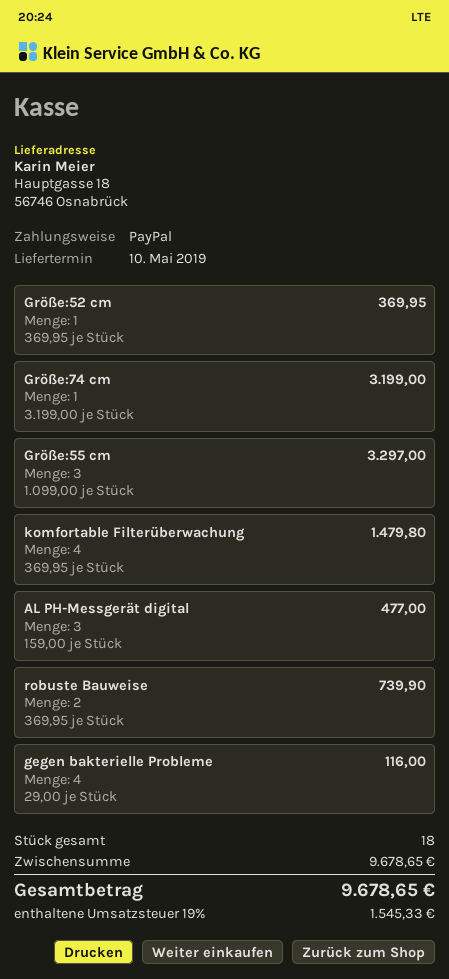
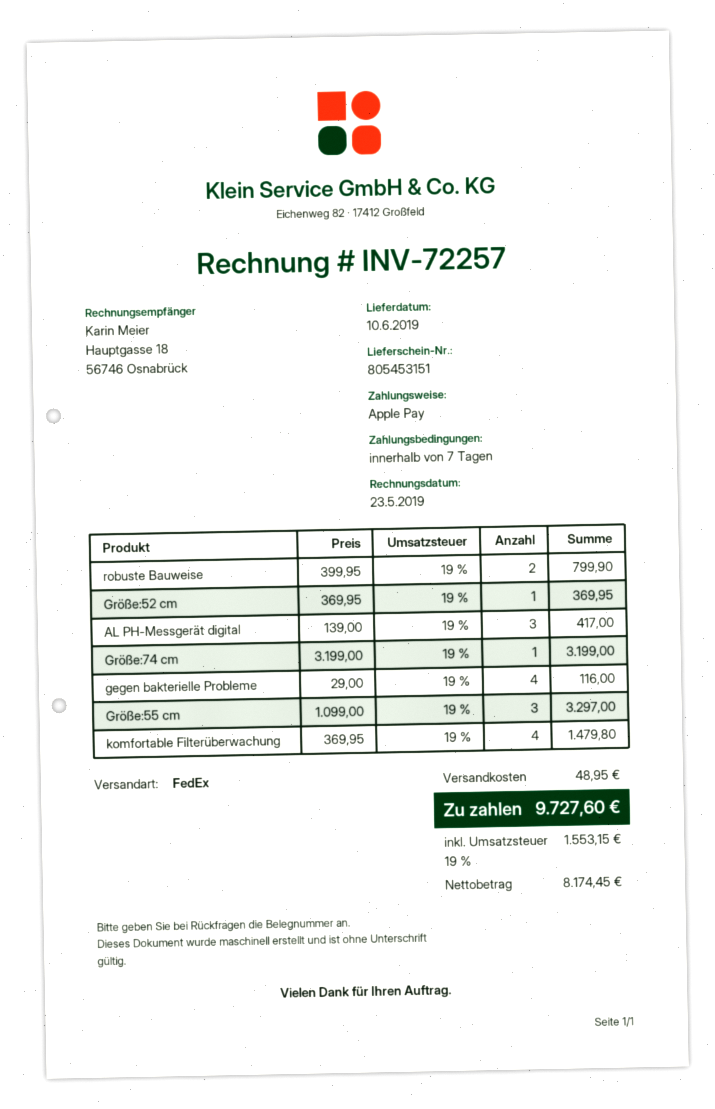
delivery date: 2019-05-10 -> 2019-06-10
payment method: PayPal -> Apple Pay
AL PH-Messgerät digital: 3 x 159.00 = 477.00 -> 3 x 139.00 = 417.00
robuste Bauweise: 2 x 369.95 = 739.90 -> 2 x 399.95 = 799.90
shipping: none -> 48.95
tax: 19% = 1545.33 -> 19% = 1553.15
total: 9678.65 -> 9727.60

